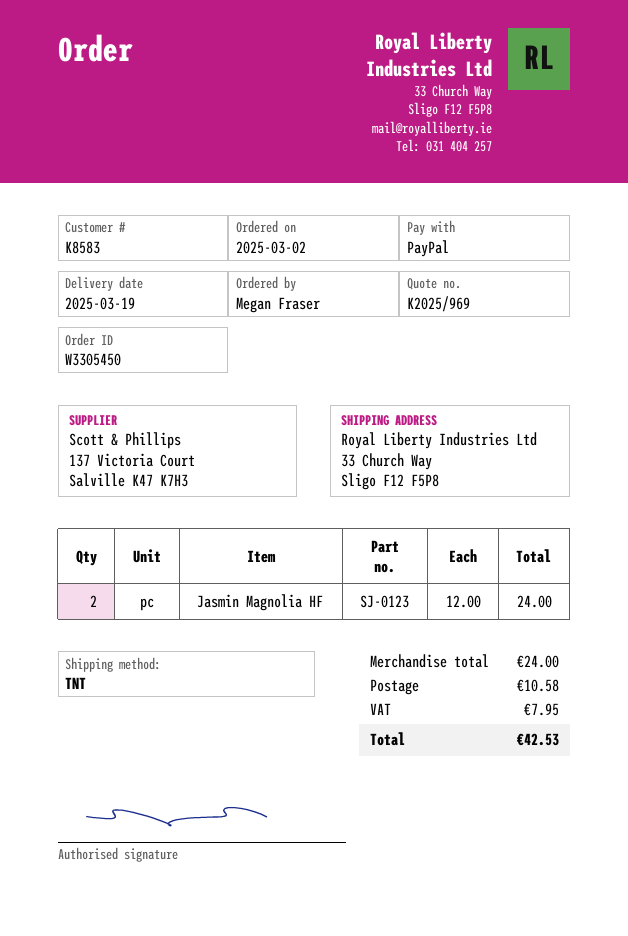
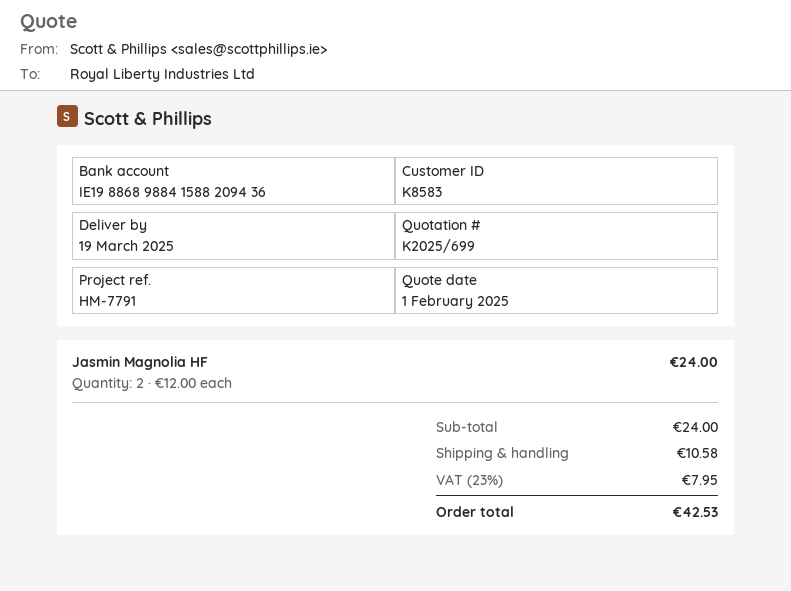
quote number: K2025/969 -> K2025/699

